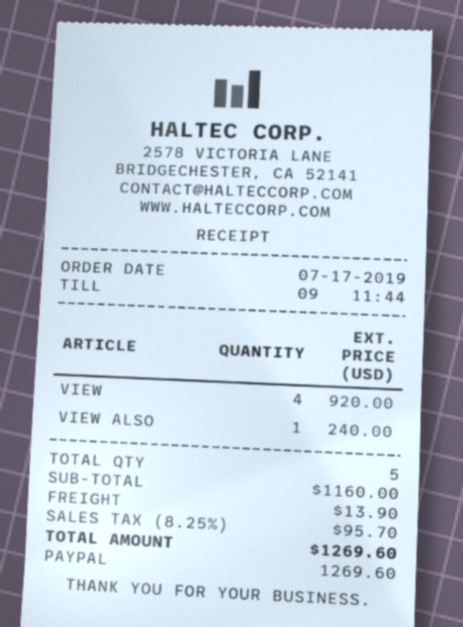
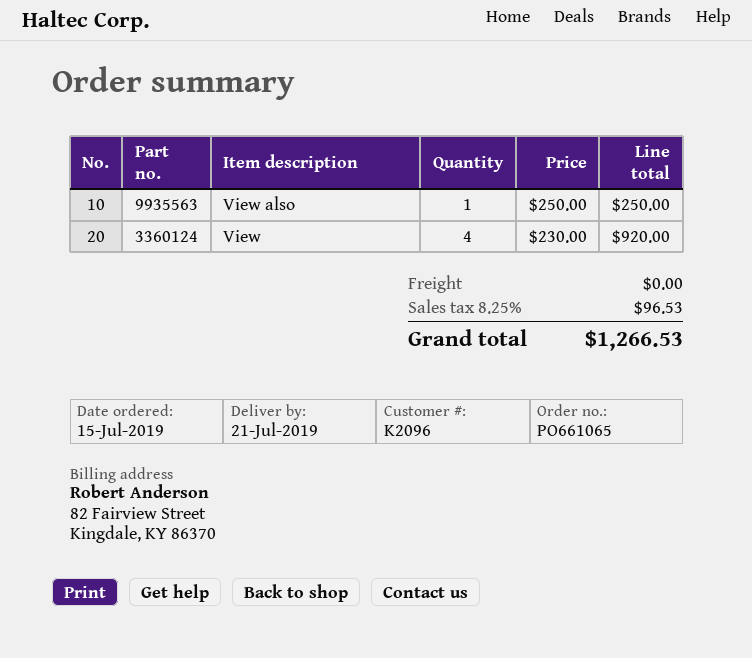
order date: 2019-07-17 -> 2019-07-15
VIEW ALSO: 1 for 240.00 -> 1 for 250.00
shipping: 13.90 -> 0.00
tax: 8.25% = 95.70 -> 8.25% = 96.53
total: 1269.60 -> 1266.53

